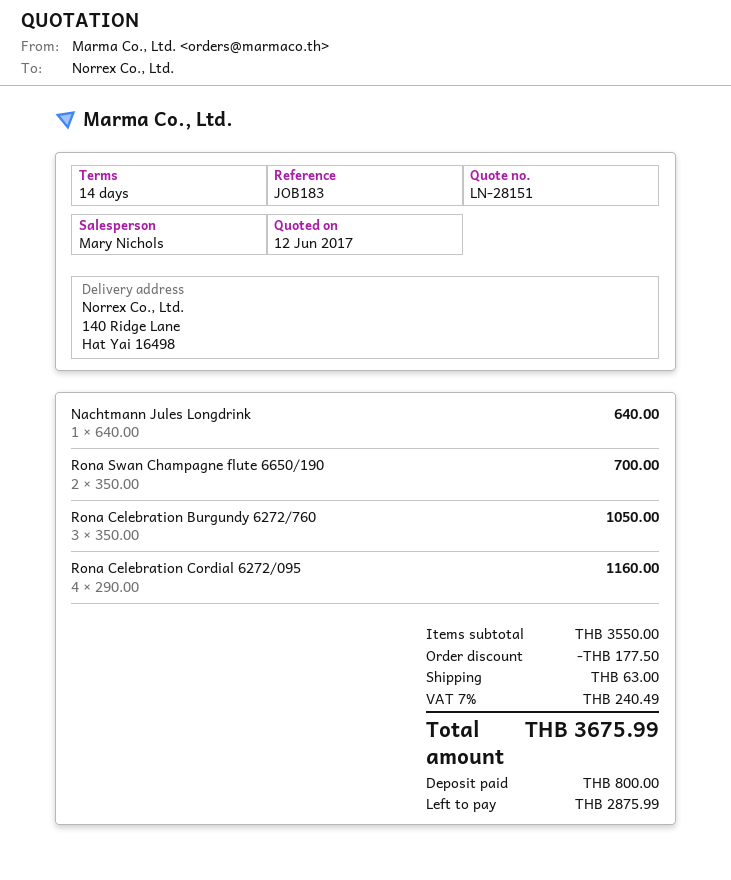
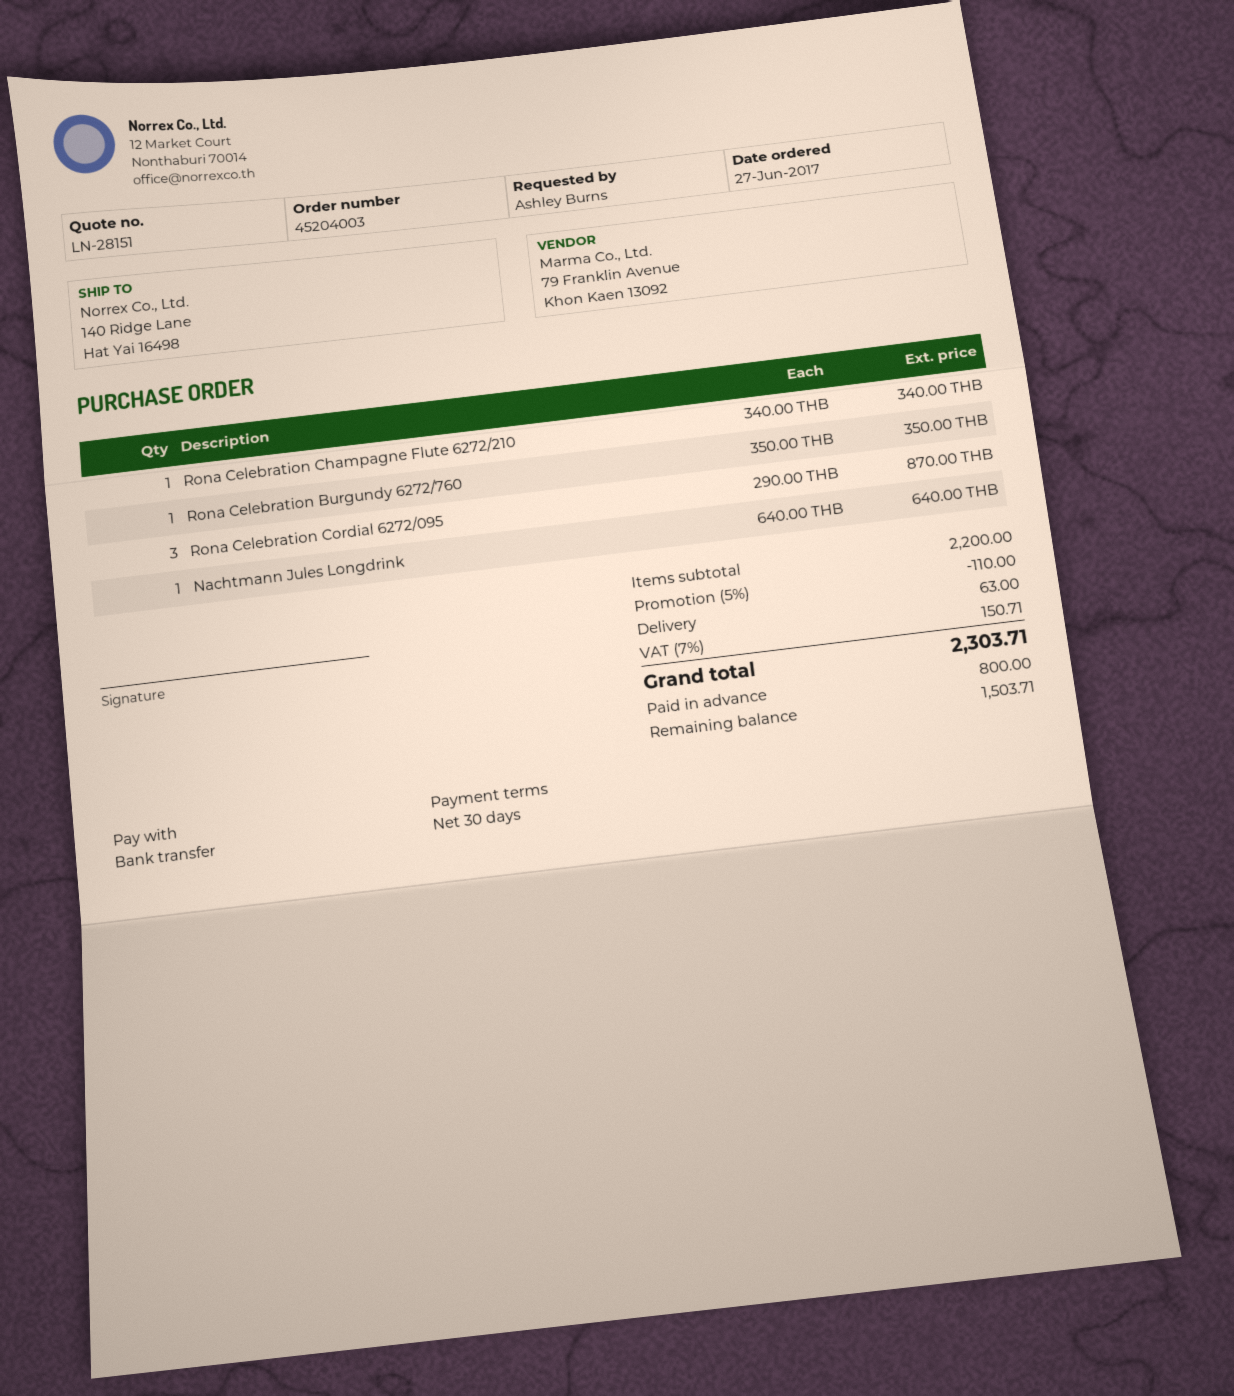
payment terms: 14 days -> 30 days
Rona Swan Champagne flute 6650/190: 2 x 350.00 = 700.00 -> none
Rona Celebration Burgundy 6272/760: 3 x 350.00 = 1050.00 -> 1 x 350.00 = 350.00
Rona Celebration Cordial 6272/095: 4 x 290.00 = 1160.00 -> 3 x 290.00 = 870.00
Rona Celebration Champagne Flute 6272/210: none -> 1 x 340.00 = 340.00
subtotal: 3550.00 -> 2200.00
discount: 177.50 -> 110.00
tax: 7% = 240.49 -> 7% = 150.71
total: 3675.99 -> 2303.71
balance: 2875.99 -> 1503.71

